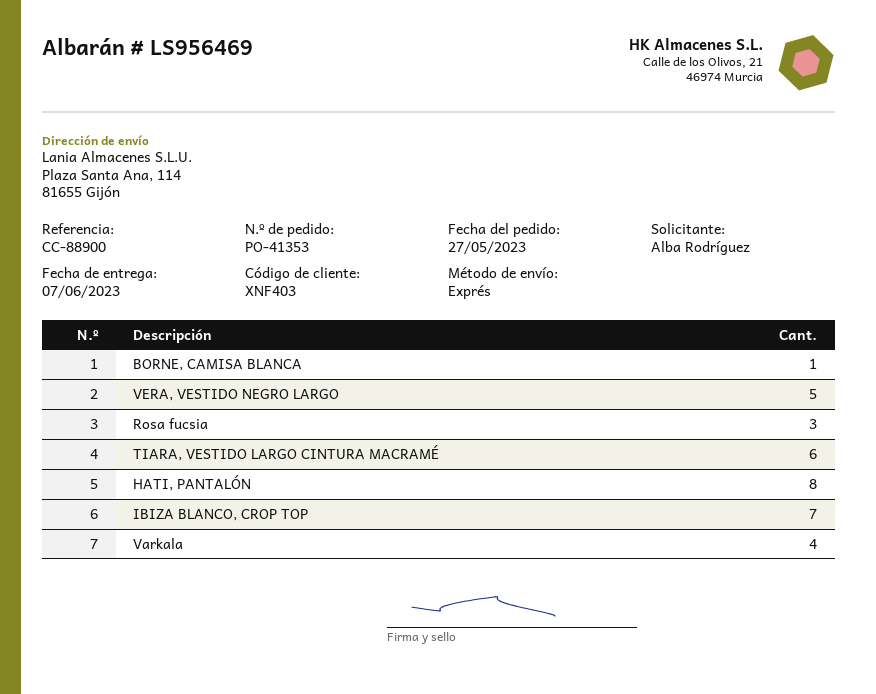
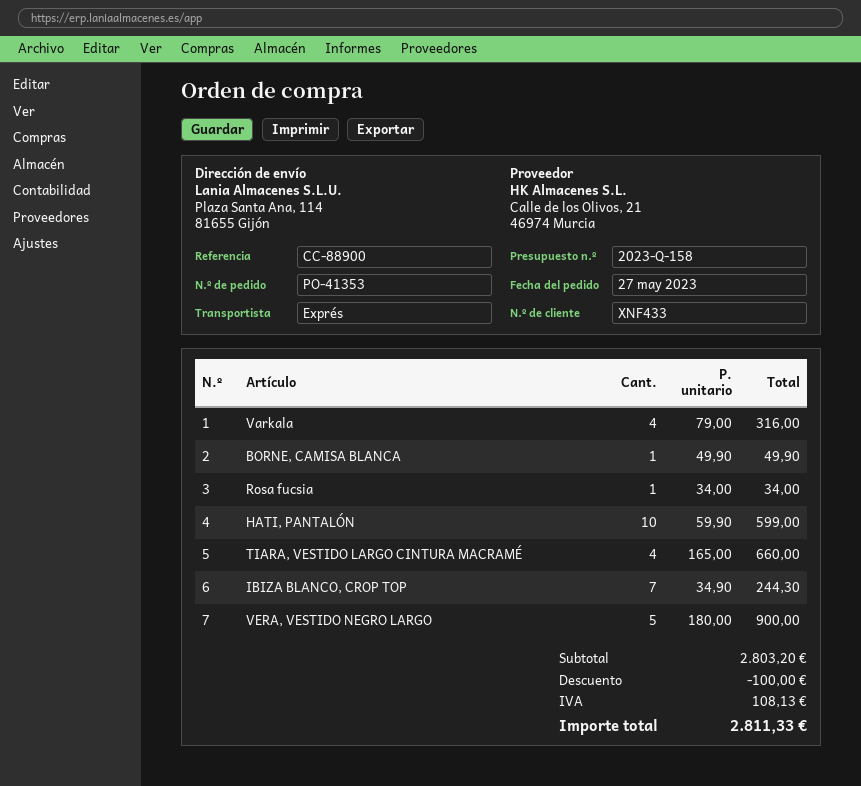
customer number: XNF403 -> XNF433
Rosa fucsia: 3 -> 1
TIARA, VESTIDO LARGO CINTURA MACRAMÉ: 6 -> 4
HATI, PANTALÓN: 8 -> 10

